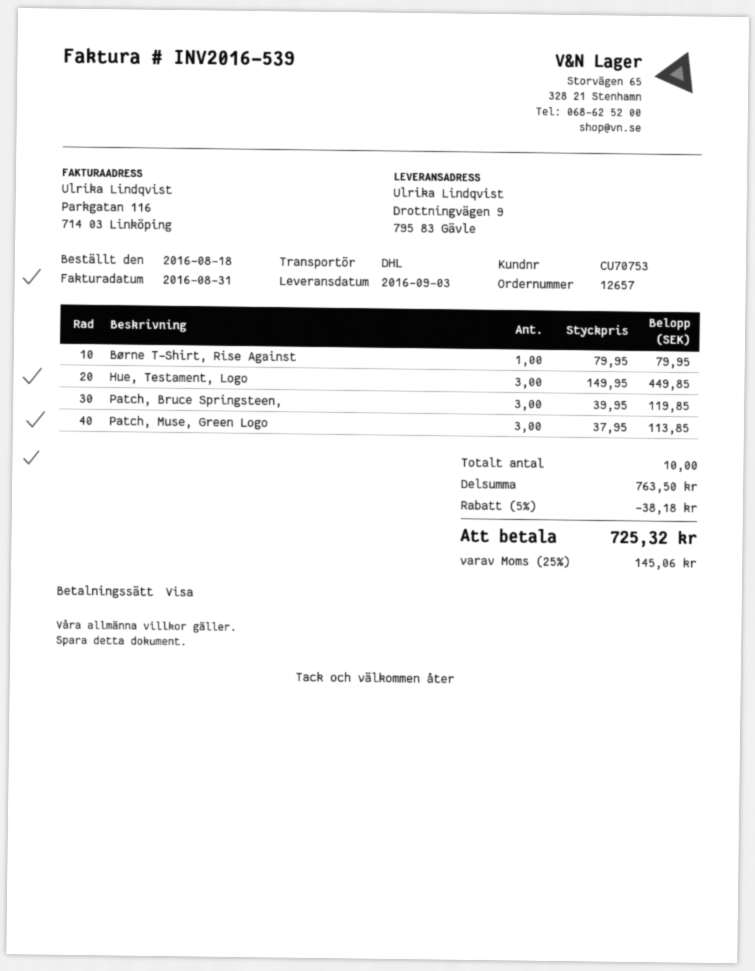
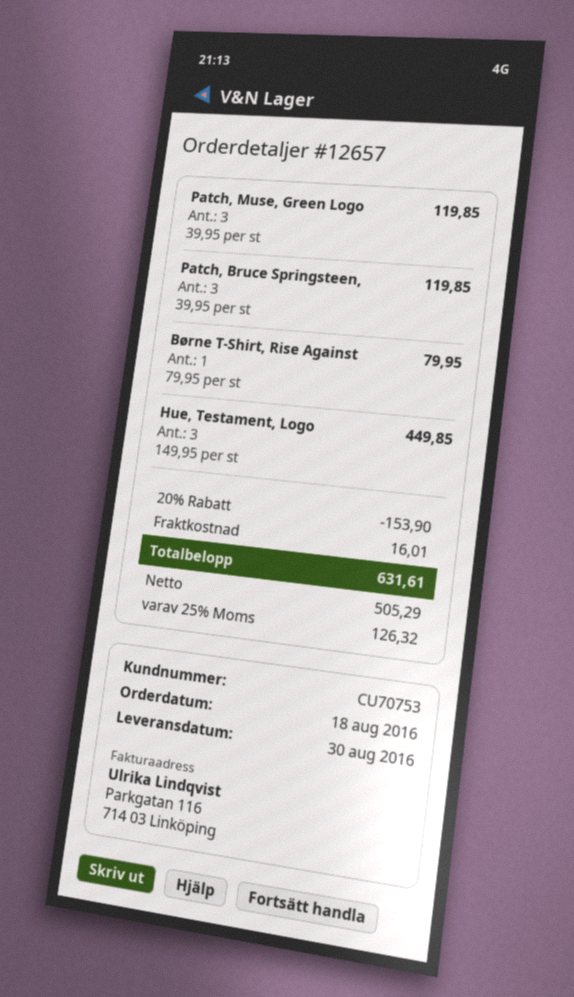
delivery date: 2016-09-03 -> 2016-08-30
Patch, Muse, Green Logo: 3 x 37.95 = 113.85 -> 3 x 39.95 = 119.85
discount: 5% = 38.18 -> 20% = 153.90
shipping: none -> 16.01
tax: 25% = 145.06 -> 25% = 126.32
total: 725.32 -> 631.61

